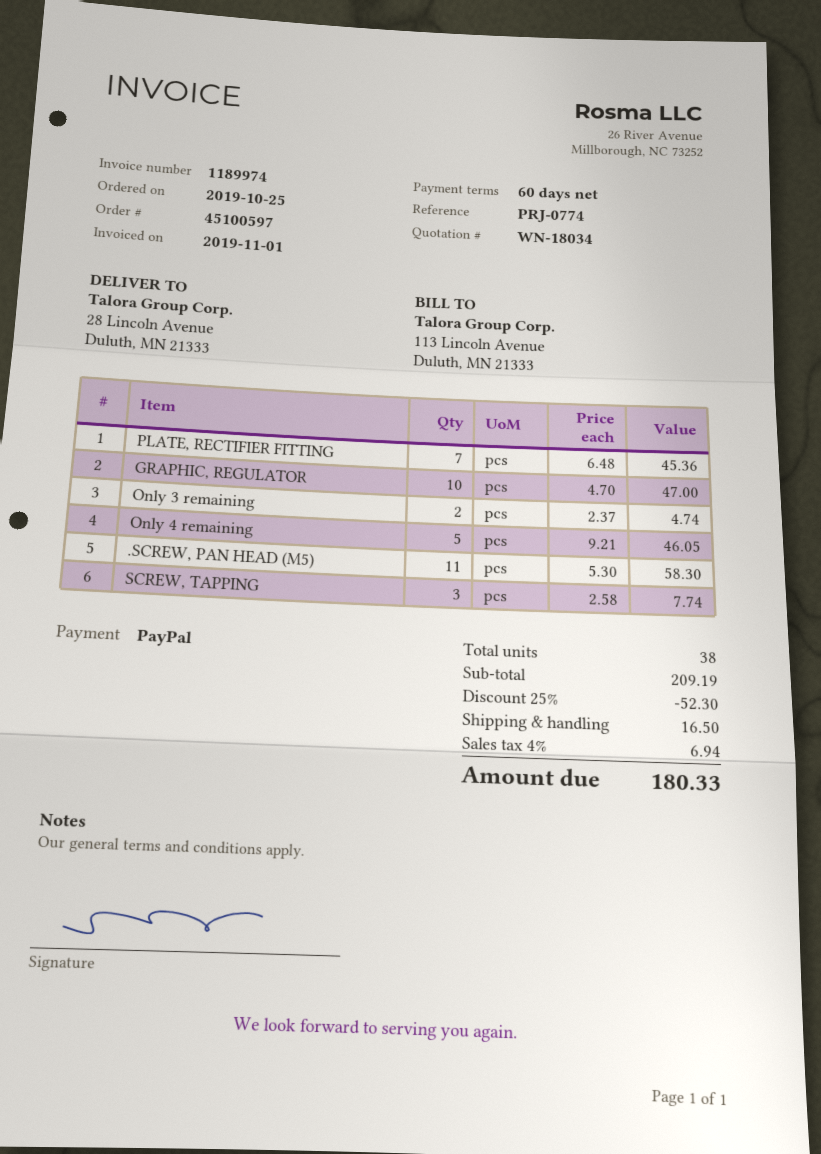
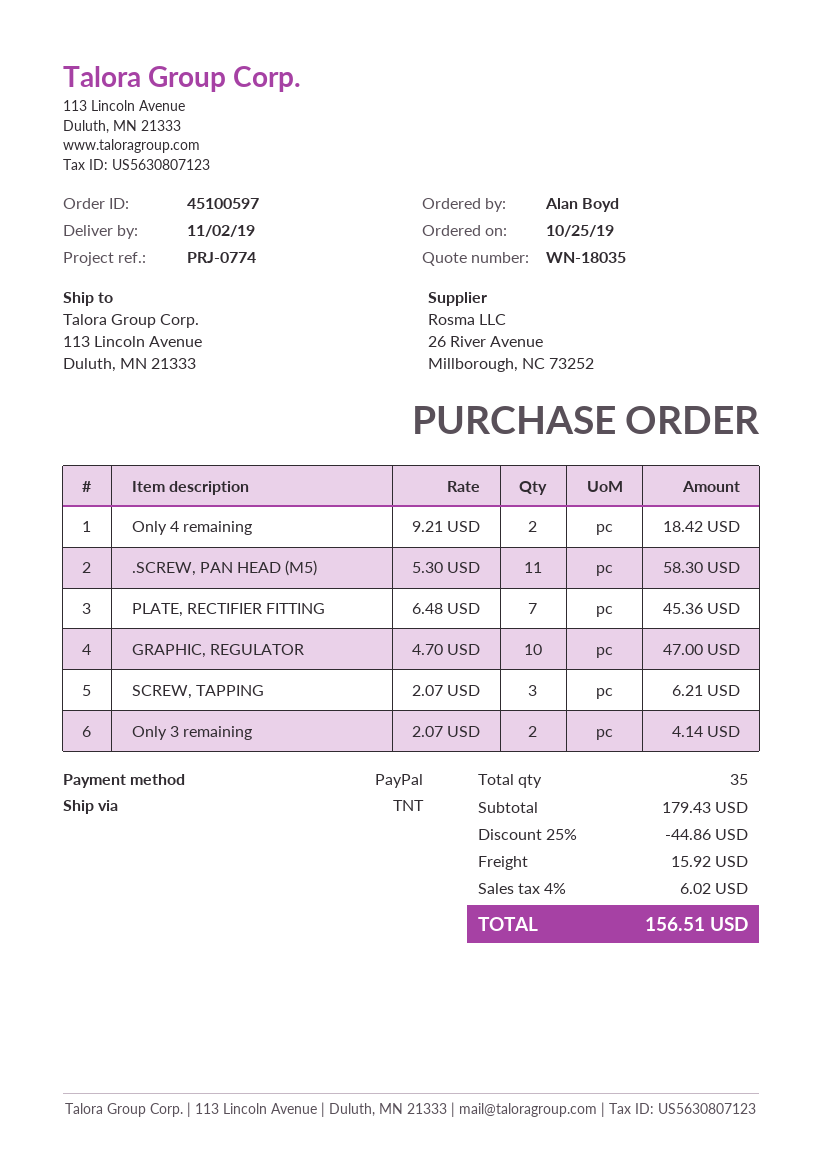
quote number: WN-18034 -> WN-18035
ship to: 28 Lincoln Avenue, Duluth, MN 21333 -> 113 Lincoln Avenue, Duluth, MN 21333
Only 3 remaining: 2 x 2.37 = 4.74 -> 2 x 2.07 = 4.14
Only 4 remaining: 5 x 9.21 = 46.05 -> 2 x 9.21 = 18.42
SCREW, TAPPING: 3 x 2.58 = 7.74 -> 3 x 2.07 = 6.21
total quantity: 38 -> 35
subtotal: 209.19 -> 179.43
discount: 25% = 52.30 -> 25% = 44.86
shipping: 16.50 -> 15.92
tax: 4% = 6.94 -> 4% = 6.02
total: 180.33 -> 156.51

